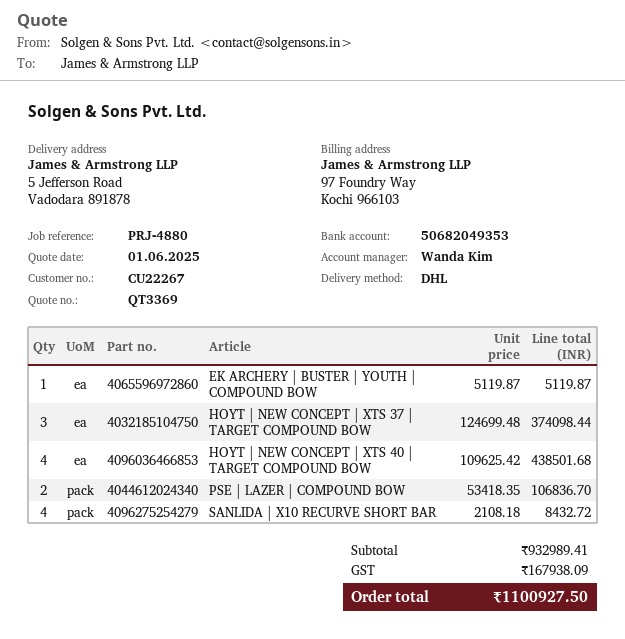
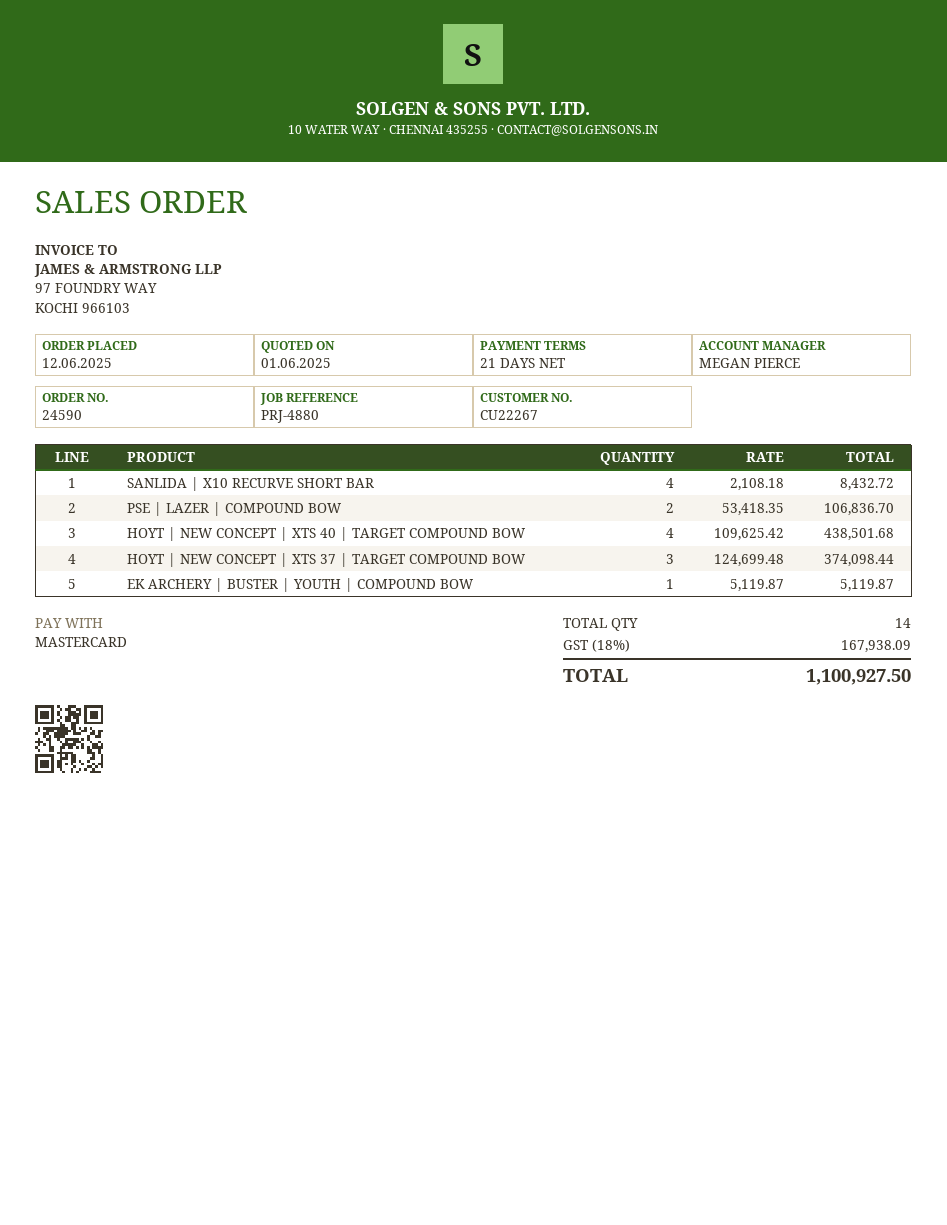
sales rep: Wanda Kim -> MEGAN PIERCE

